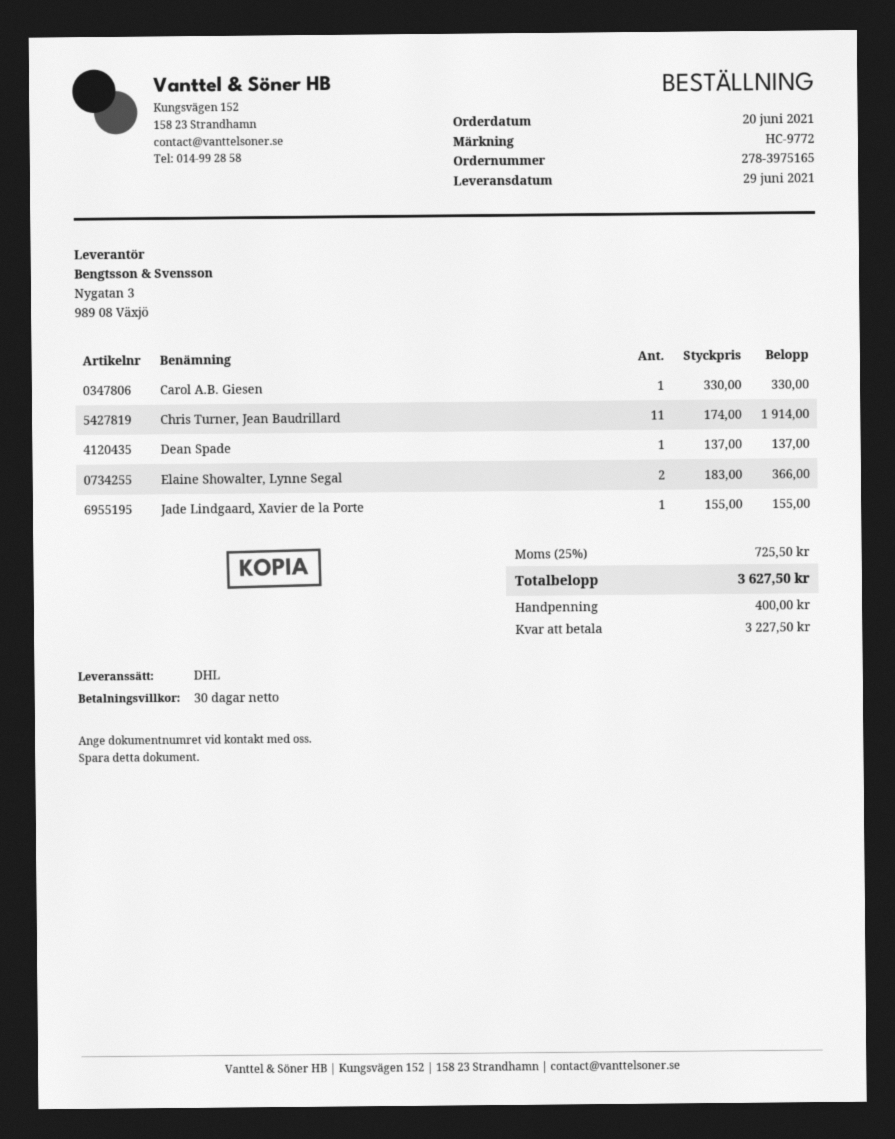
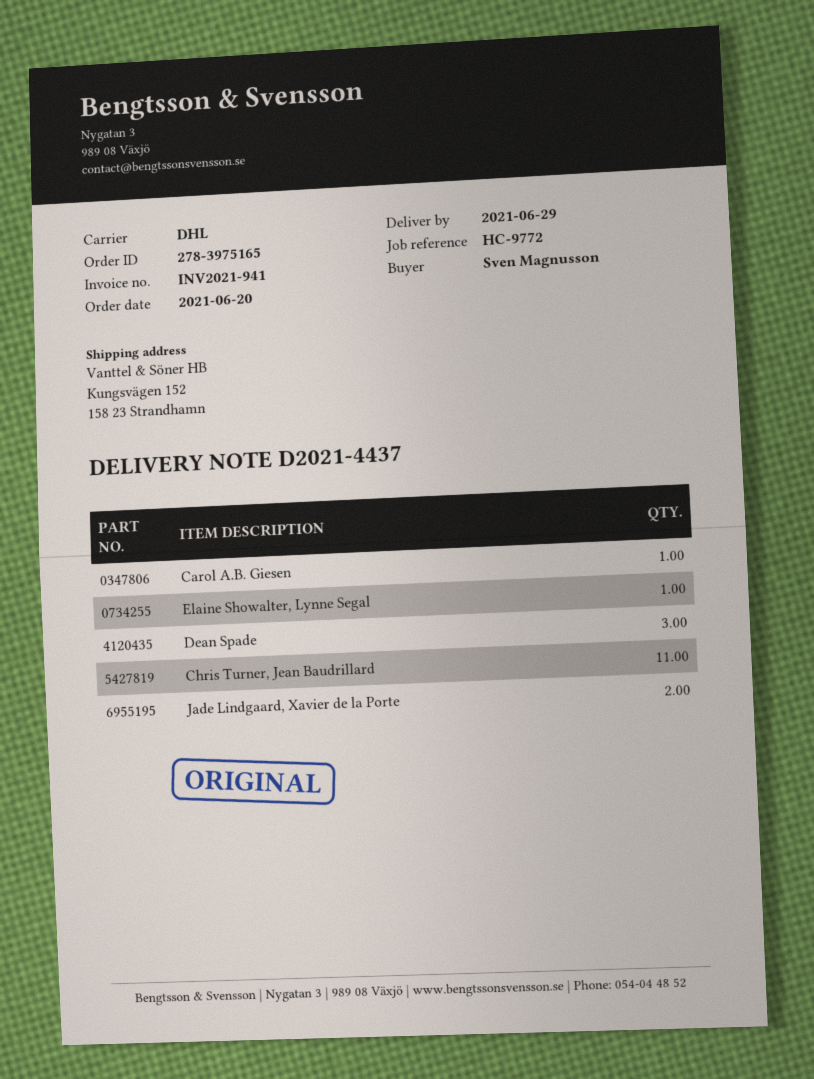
Dean Spade: 1 -> 3
Elaine Showalter, Lynne Segal: 2 -> 1
Jade Lindgaard, Xavier de la Porte: 1 -> 2

